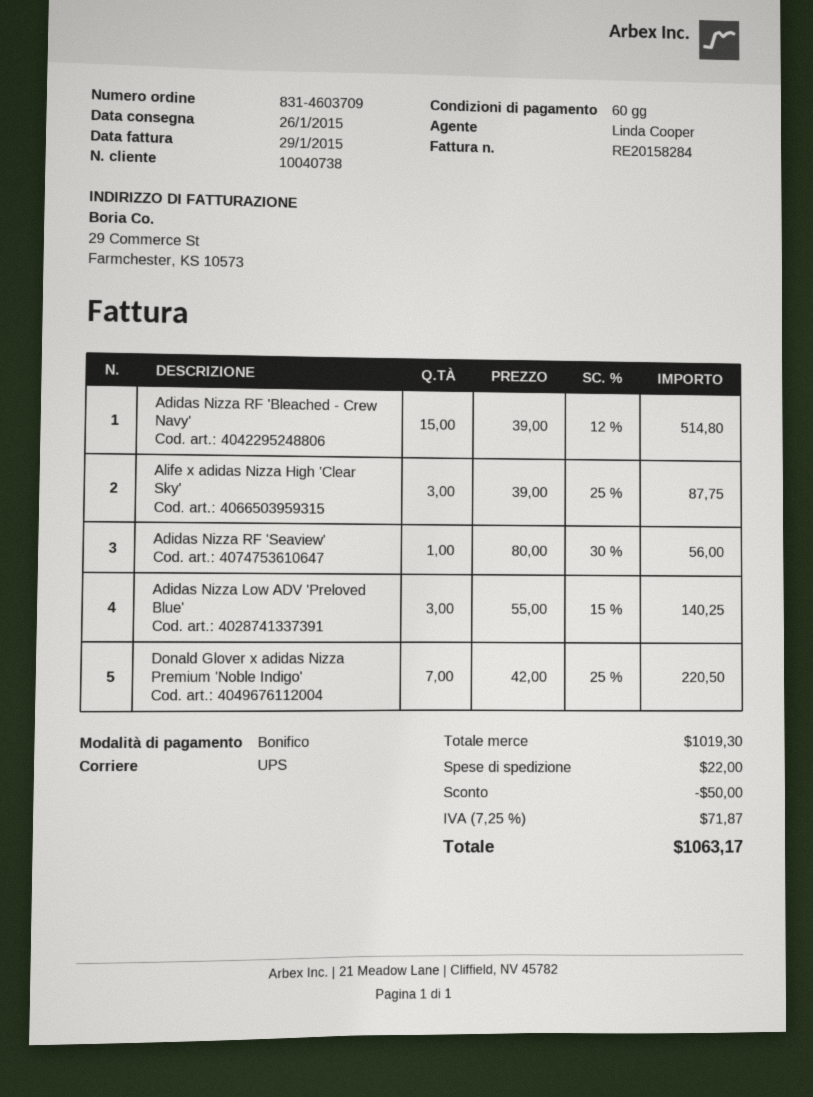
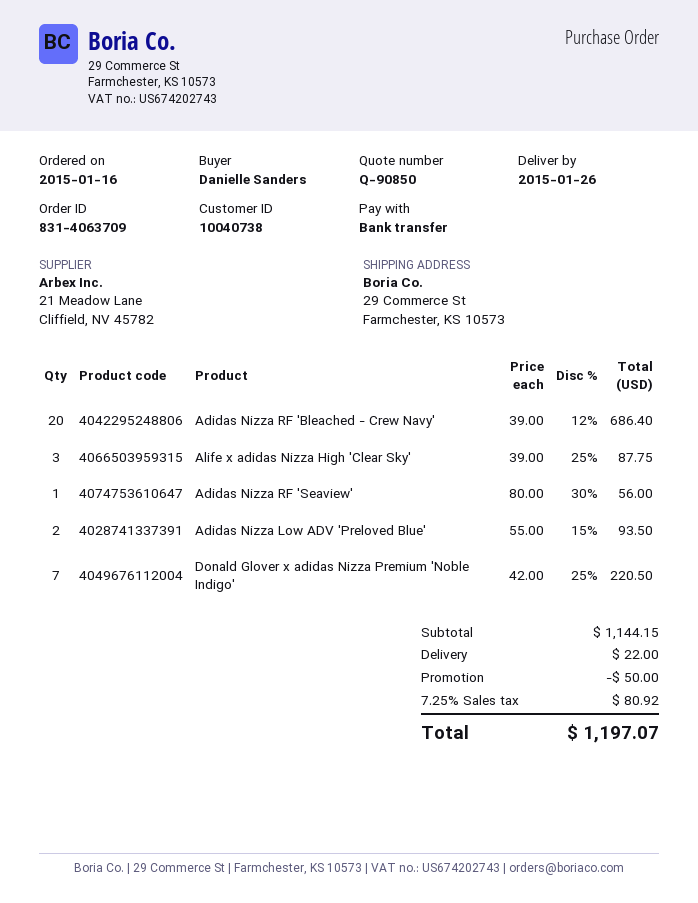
order number: 831-4603709 -> 831-4063709
Adidas Nizza RF 'Bleached - Crew Navy': 15 x 39.00 - 12% = 514.80 -> 20 x 39.00 - 12% = 686.40
Adidas Nizza Low ADV 'Preloved Blue': 3 x 55.00 - 15% = 140.25 -> 2 x 55.00 - 15% = 93.50
subtotal: 1019.30 -> 1144.15
tax: 7.25% = 71.87 -> 7.25% = 80.92
total: 1063.17 -> 1197.07

